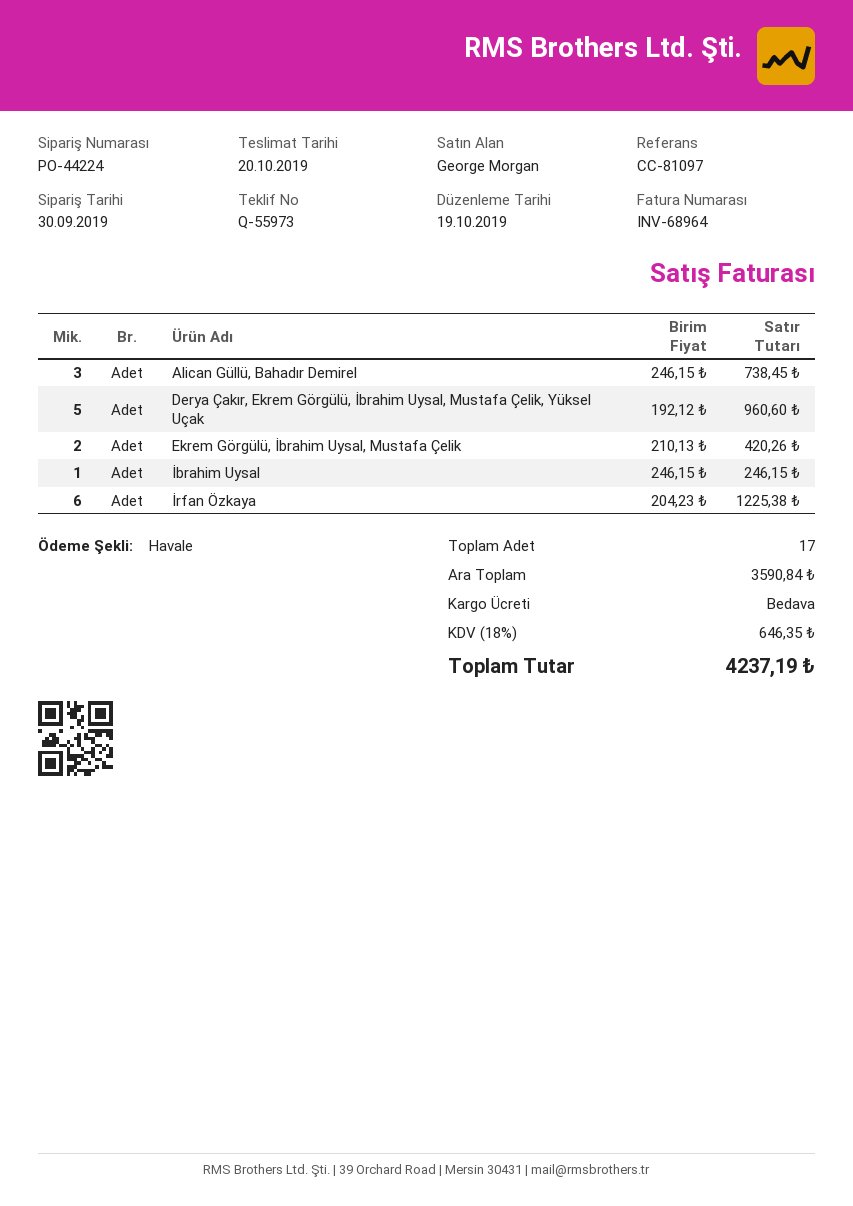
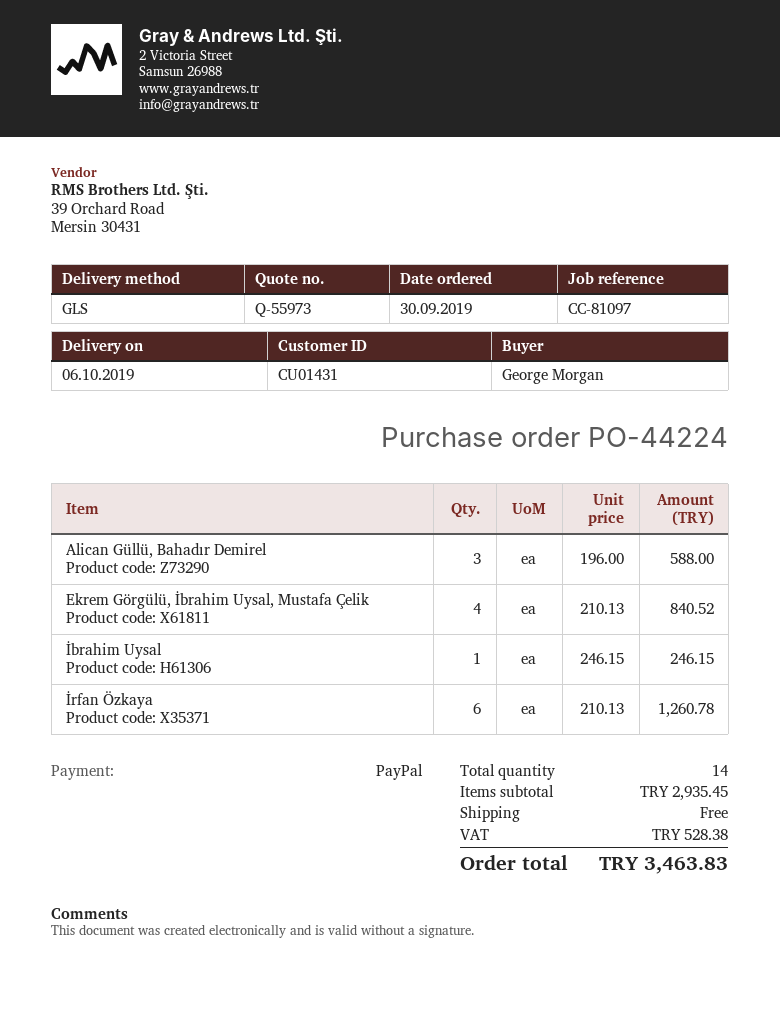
delivery date: 2019-10-20 -> 2019-10-06
payment method: bank transfer -> PayPal
Alican Güllü, Bahadır Demirel: 3 x 246.15 = 738.45 -> 3 x 196.00 = 588.00
Derya Çakır, Ekrem Görgülü, İbrahim Uysal, Mustafa Çelik, Yüksel Uçak: 5 x 192.12 = 960.60 -> none
Ekrem Görgülü, İbrahim Uysal, Mustafa Çelik: 2 x 210.13 = 420.26 -> 4 x 210.13 = 840.52
İrfan Özkaya: 6 x 204.23 = 1225.38 -> 6 x 210.13 = 1260.78
total quantity: 17 -> 14
subtotal: 3590.84 -> 2935.45
tax: 646.35 -> 528.38
total: 4237.19 -> 3463.83

